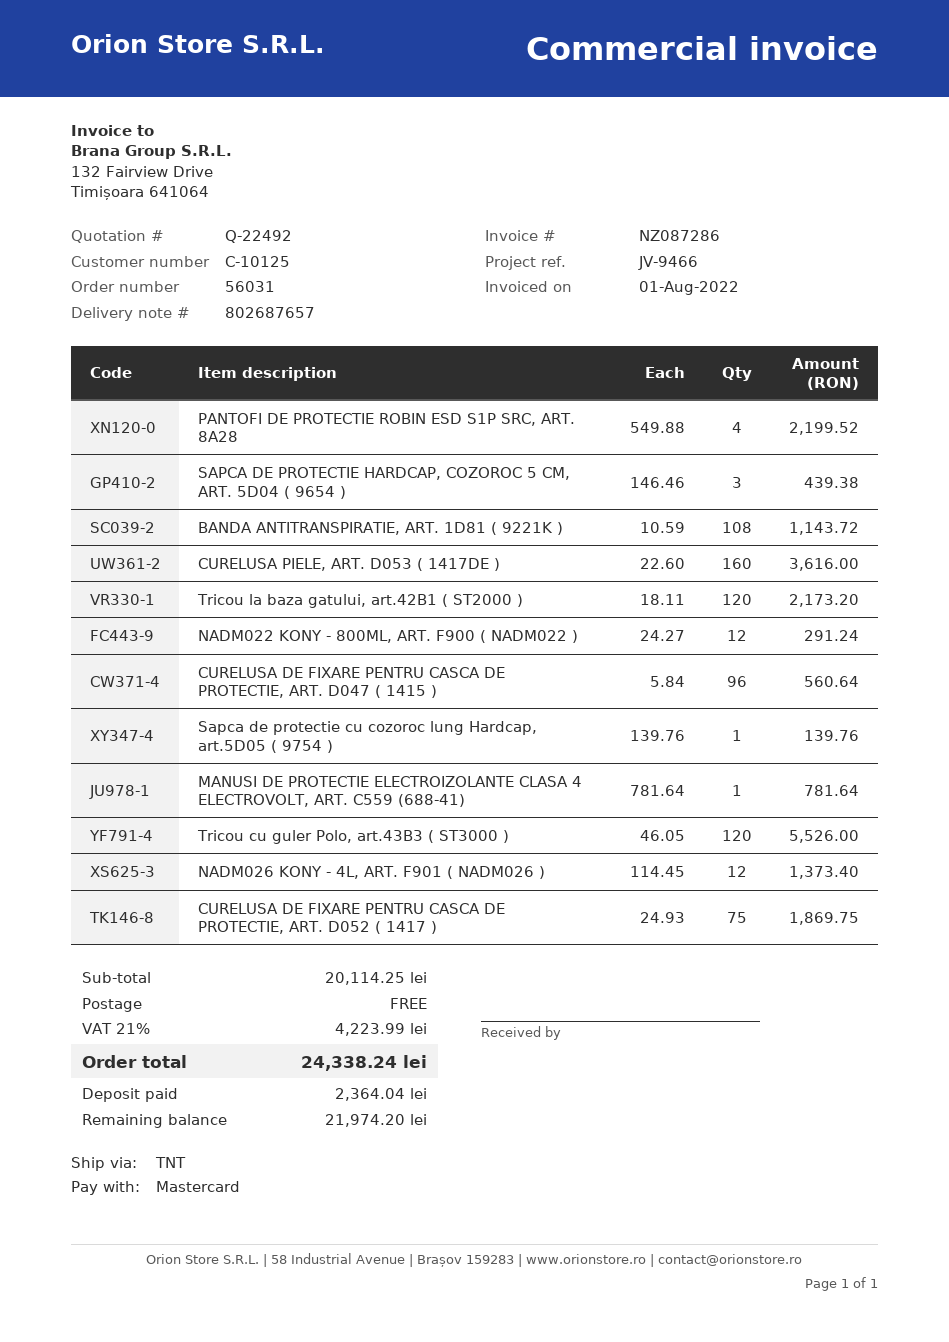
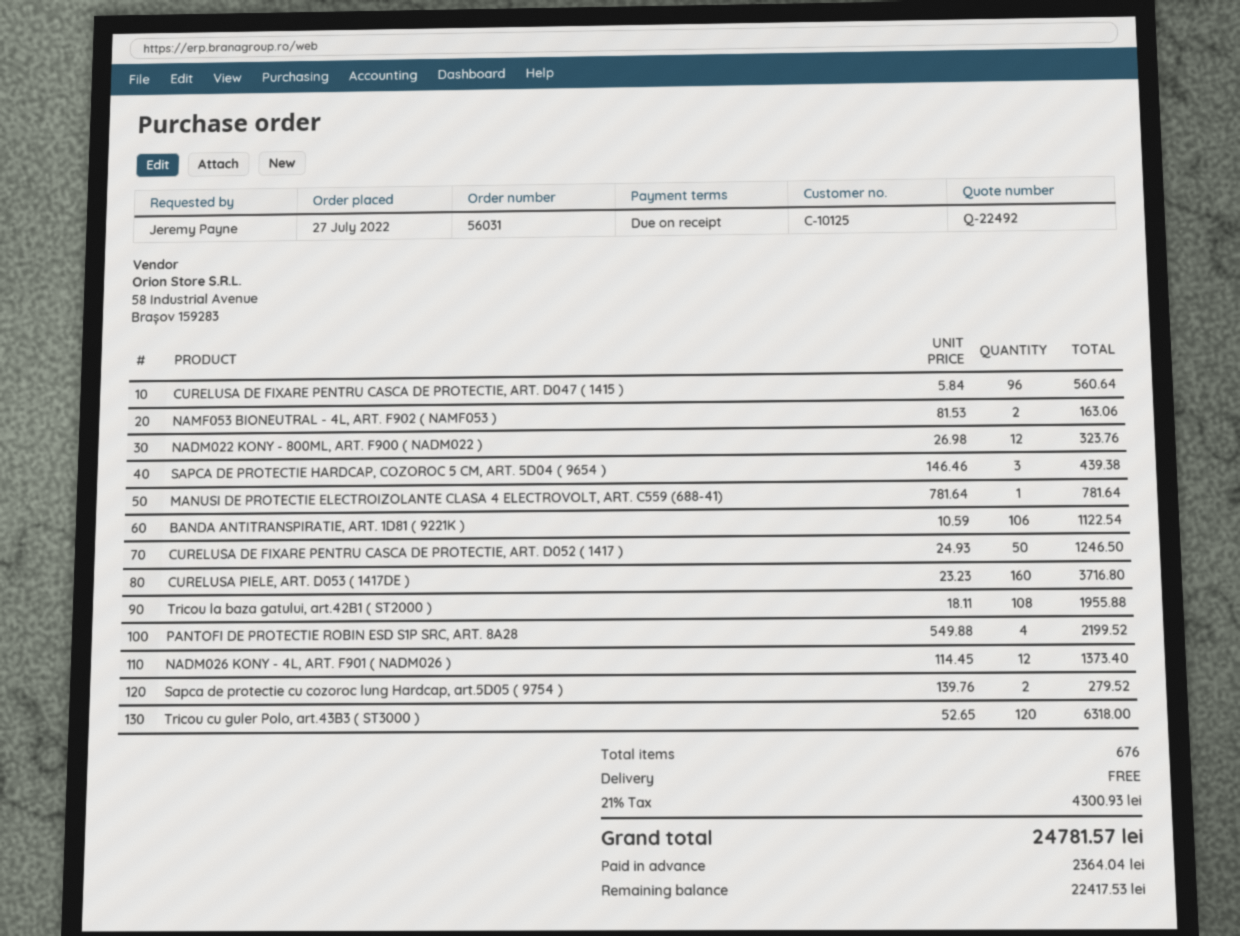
BANDA ANTITRANSPIRATIE, ART. 1D81 ( 9221K ): 108 x 10.59 = 1143.72 -> 106 x 10.59 = 1122.54
CURELUSA PIELE, ART. D053 ( 1417DE ): 160 x 22.60 = 3616.00 -> 160 x 23.23 = 3716.80
Tricou la baza gatului, art.42B1 ( ST2000 ): 120 x 18.11 = 2173.20 -> 108 x 18.11 = 1955.88
NADM022 KONY - 800ML, ART. F900 ( NADM022 ): 12 x 24.27 = 291.24 -> 12 x 26.98 = 323.76
Sapca de protectie cu cozoroc lung Hardcap, art.5D05 ( 9754 ): 1 x 139.76 = 139.76 -> 2 x 139.76 = 279.52
Tricou cu guler Polo, art.43B3 ( ST3000 ): 120 x 46.05 = 5526.00 -> 120 x 52.65 = 6318.00
CURELUSA DE FIXARE PENTRU CASCA DE PROTECTIE, ART. D052 ( 1417 ): 75 x 24.93 = 1869.75 -> 50 x 24.93 = 1246.50
NAMF053 BIONEUTRAL - 4L, ART. F902 ( NAMF053 ): none -> 2 x 81.53 = 163.06
tax: 21% = 4223.99 -> 21% = 4300.93
total: 24338.24 -> 24781.57
balance: 21974.20 -> 22417.53

